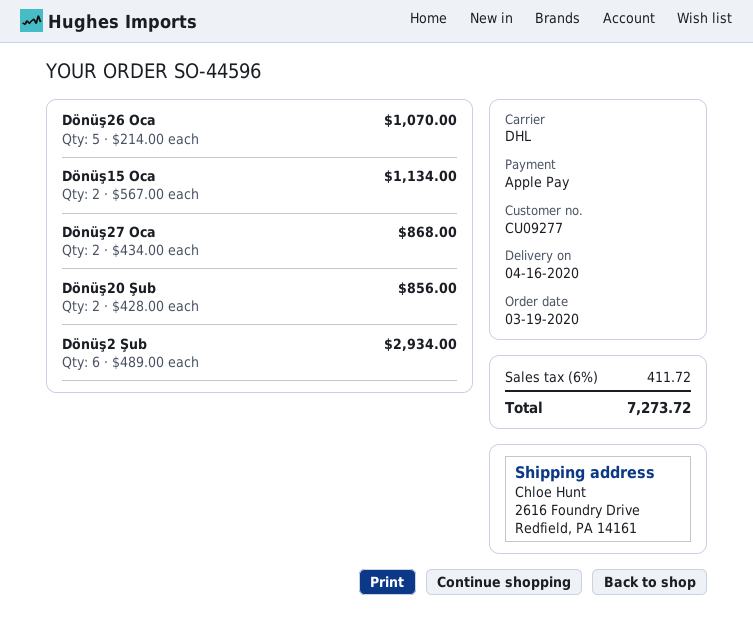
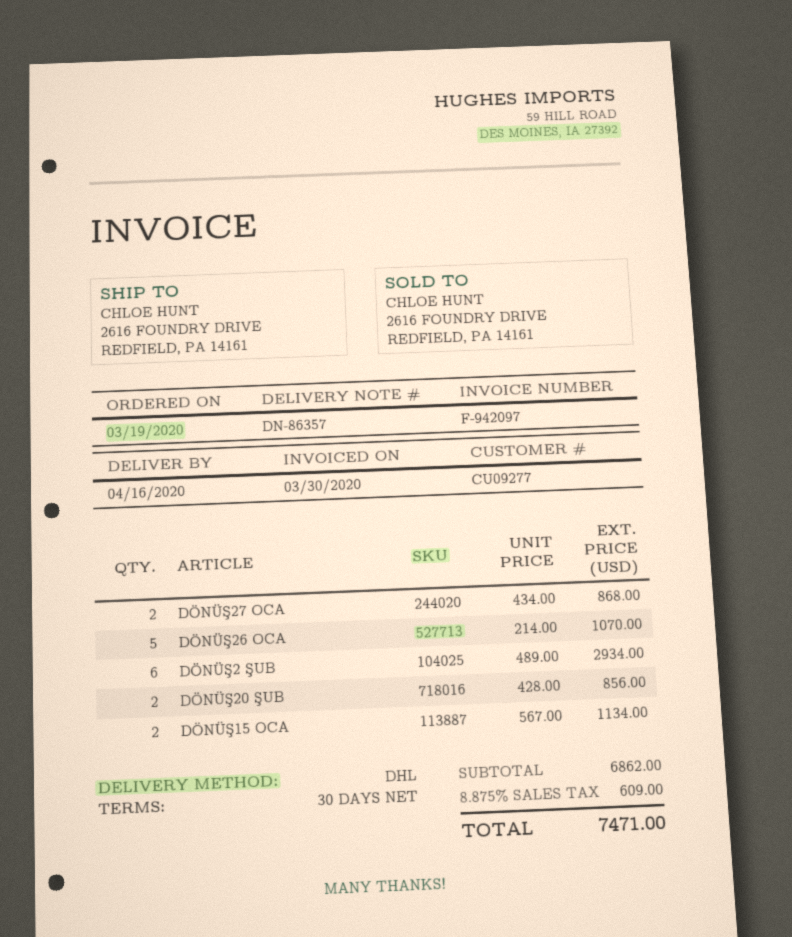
tax: 6% = 411.72 -> 8.875% = 609.00
total: 7273.72 -> 7471.00

